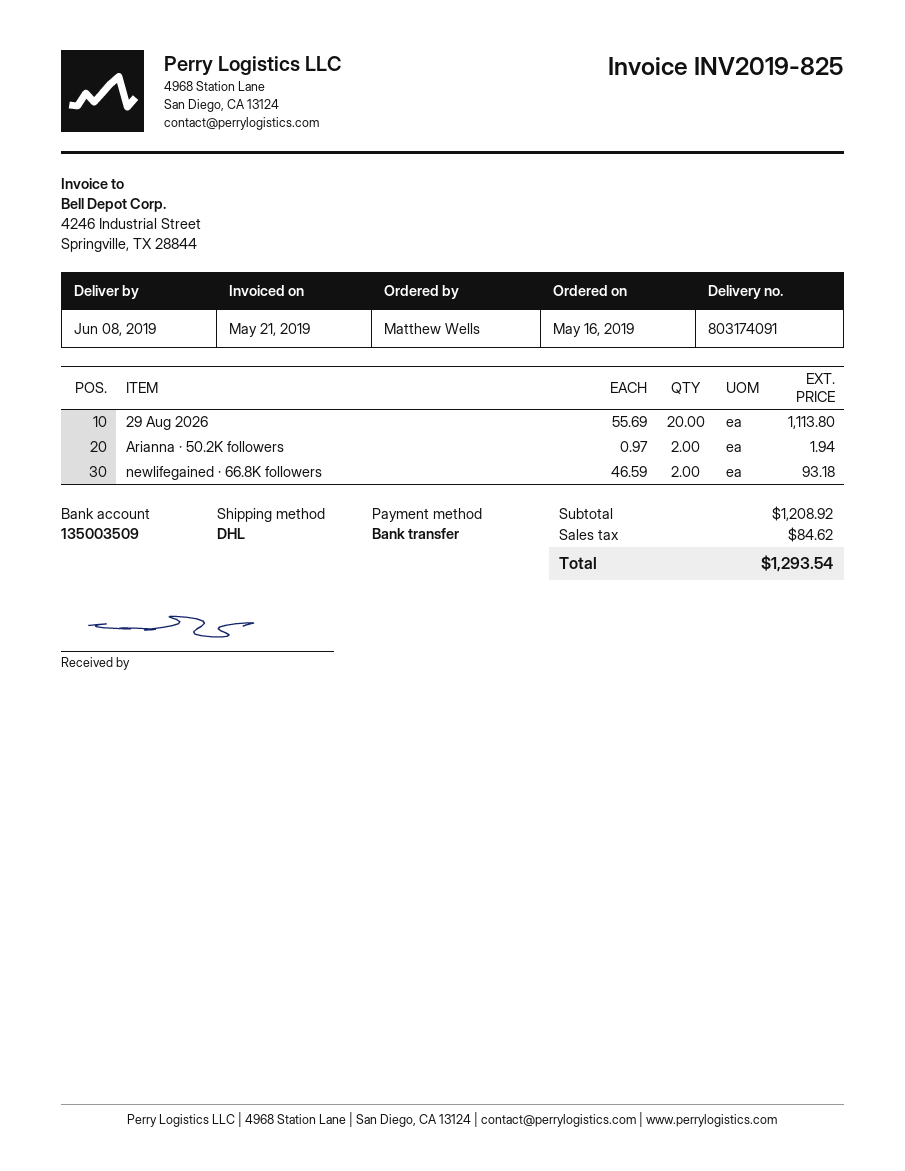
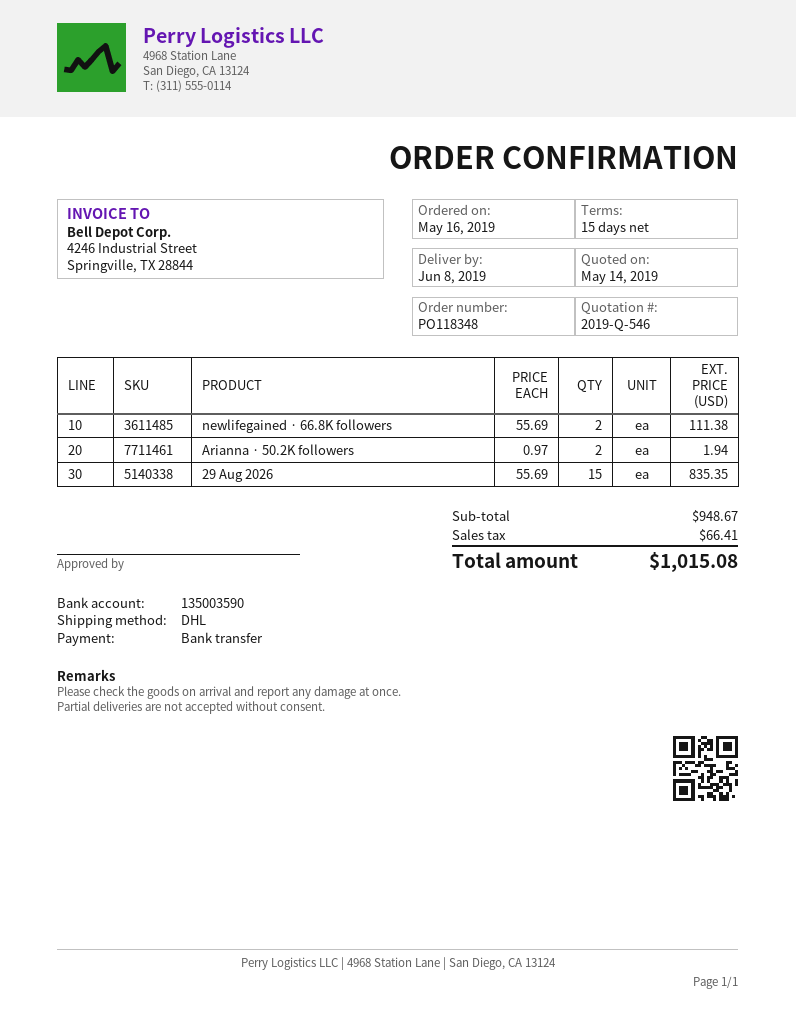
bank account: 135003509 -> 135003590
29 Aug 2026: 20 x 55.69 = 1113.80 -> 15 x 55.69 = 835.35
newlifegained · 66.8K followers: 2 x 46.59 = 93.18 -> 2 x 55.69 = 111.38
subtotal: 1208.92 -> 948.67
tax: 84.62 -> 66.41
total: 1293.54 -> 1015.08

